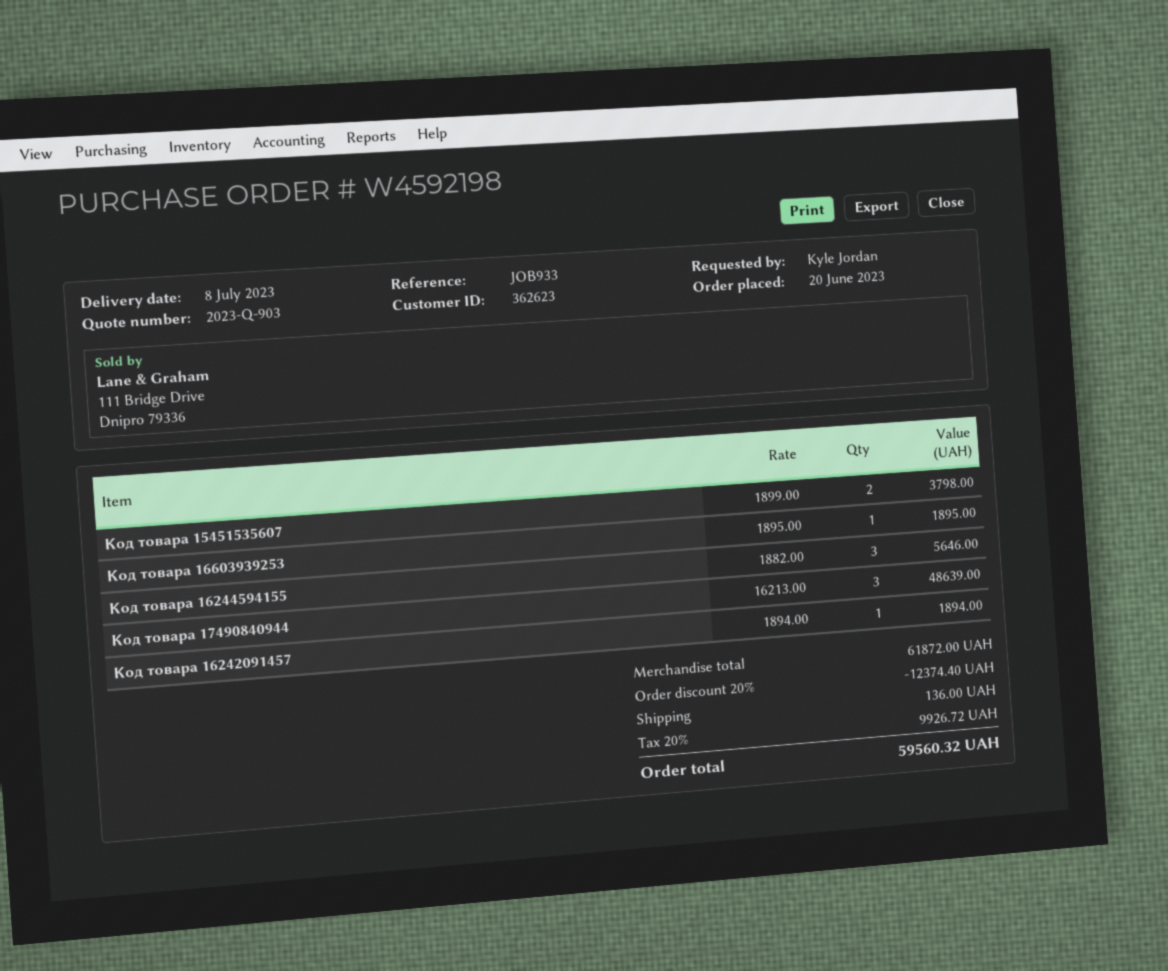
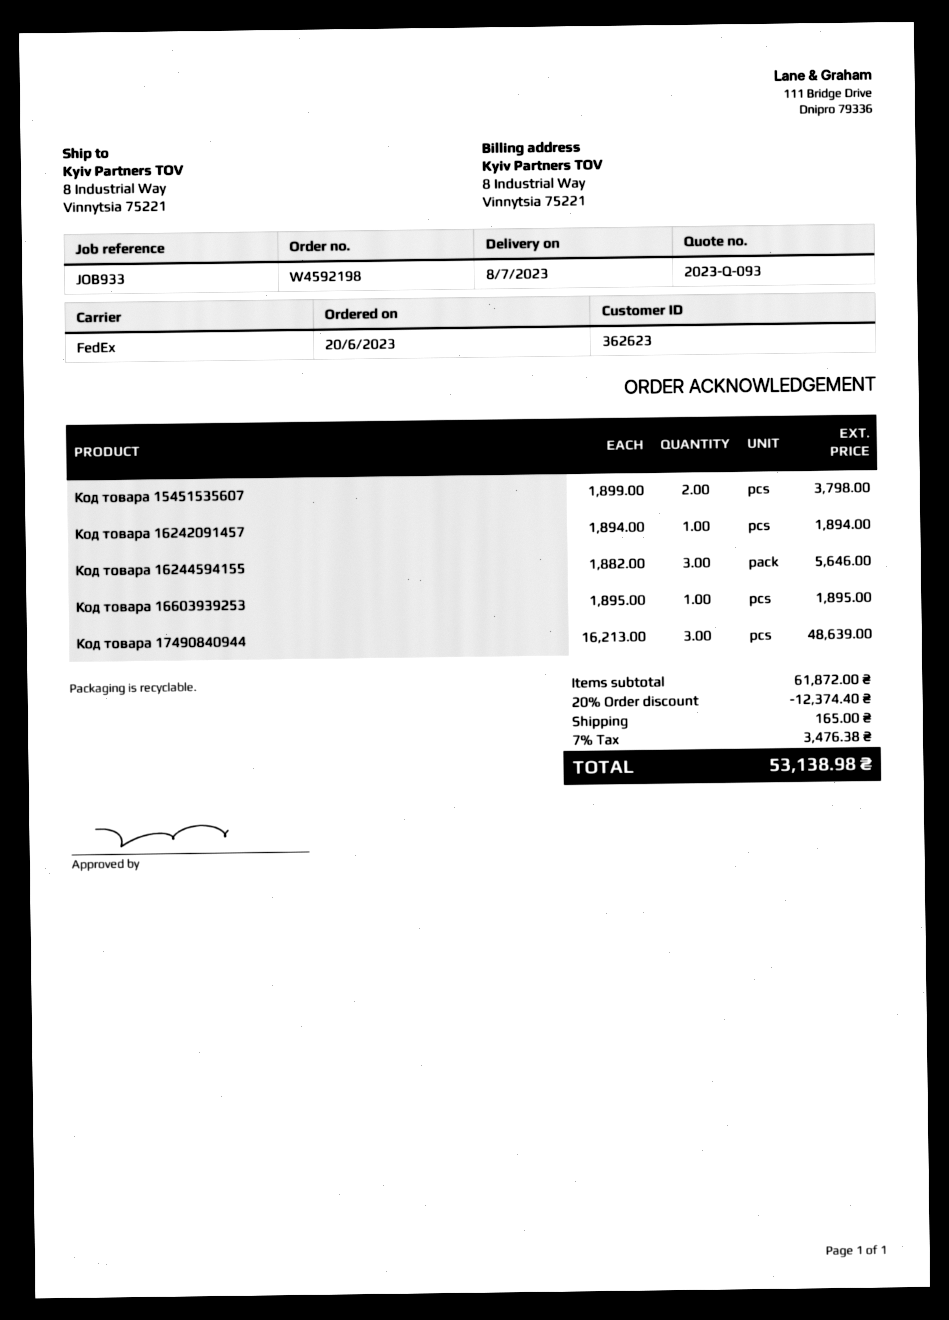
quote number: 2023-Q-903 -> 2023-Q-093
shipping: 136.00 -> 165.00
tax: 20% = 9926.72 -> 7% = 3476.38
total: 59560.32 -> 53138.98

